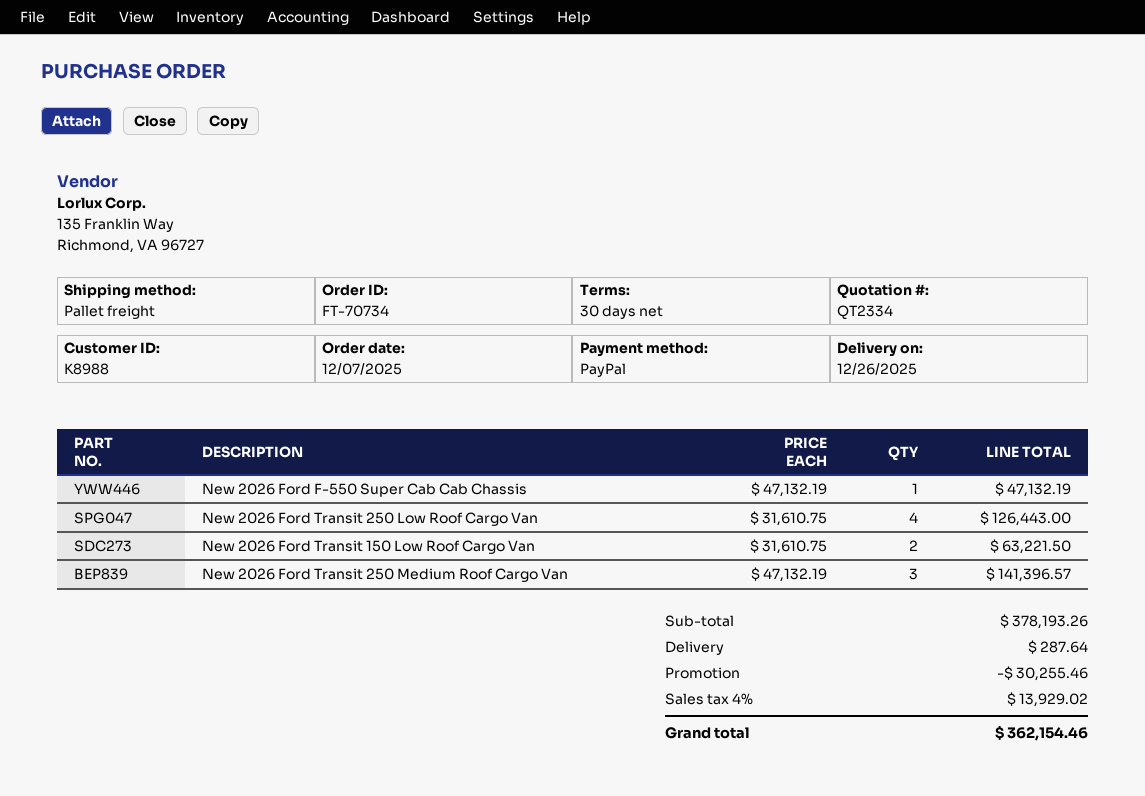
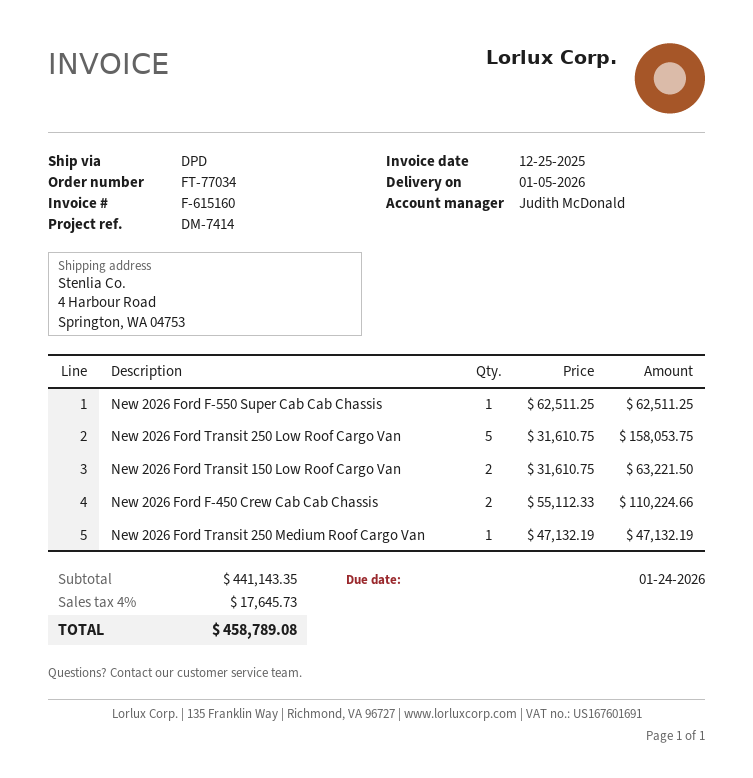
order number: FT-70734 -> FT-77034
delivery date: 2025-12-26 -> 2026-01-05
shipping method: pallet freight -> DPD
New 2026 Ford F-550 Super Cab Cab Chassis: 1 x 47132.19 = 47132.19 -> 1 x 62511.25 = 62511.25
New 2026 Ford Transit 250 Low Roof Cargo Van: 4 x 31610.75 = 126443.00 -> 5 x 31610.75 = 158053.75
New 2026 Ford Transit 250 Medium Roof Cargo Van: 3 x 47132.19 = 141396.57 -> 1 x 47132.19 = 47132.19
New 2026 Ford F-450 Crew Cab Cab Chassis: none -> 2 x 55112.33 = 110224.66
subtotal: 378193.26 -> 441143.35
discount: 30255.46 -> none
shipping: 287.64 -> none
tax: 4% = 13929.02 -> 4% = 17645.73
total: 362154.46 -> 458789.08

